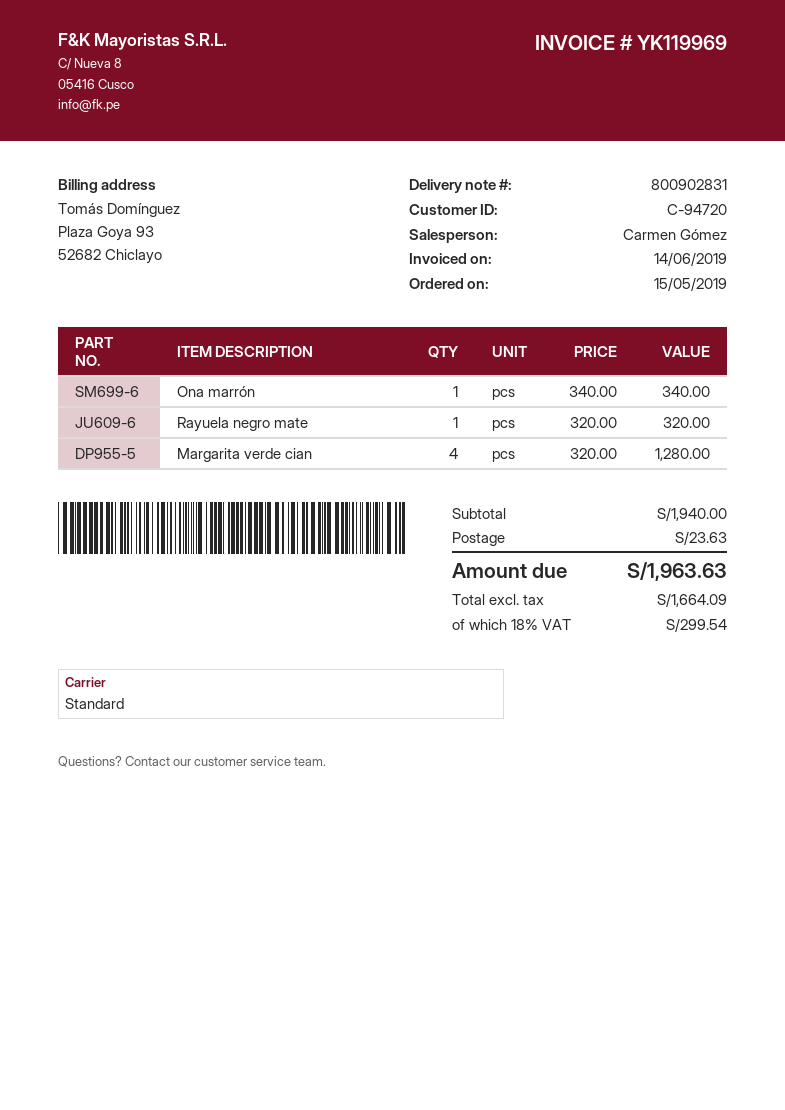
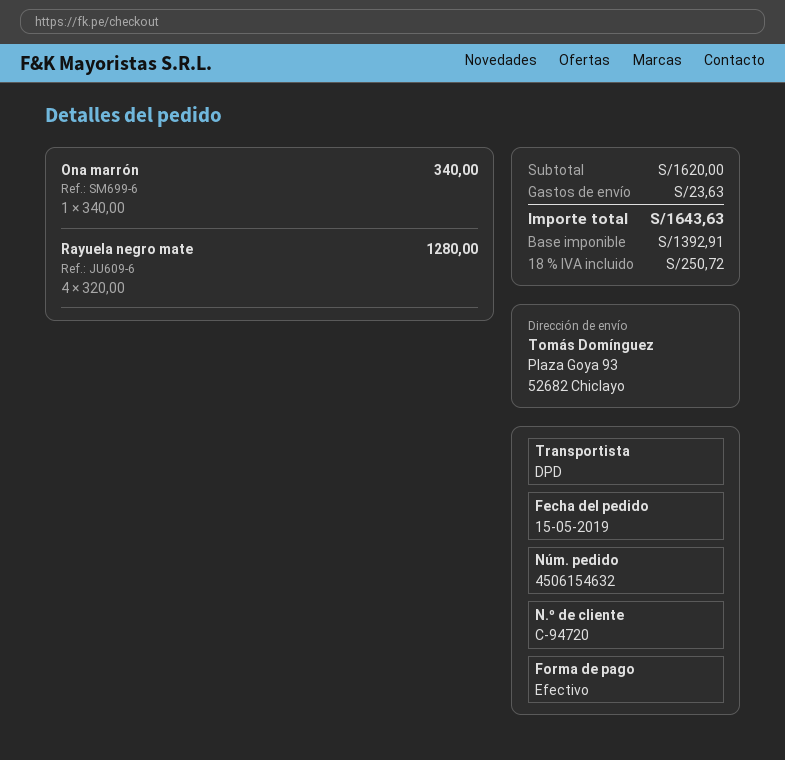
shipping method: standard -> DPD
Rayuela negro mate: 1 x 320.00 = 320.00 -> 4 x 320.00 = 1280.00
Margarita verde cian: 4 x 320.00 = 1280.00 -> none
subtotal: 1940.00 -> 1620.00
net: 1664.09 -> 1392.91
tax: 18% = 299.54 -> 18% = 250.72
total: 1963.63 -> 1643.63

